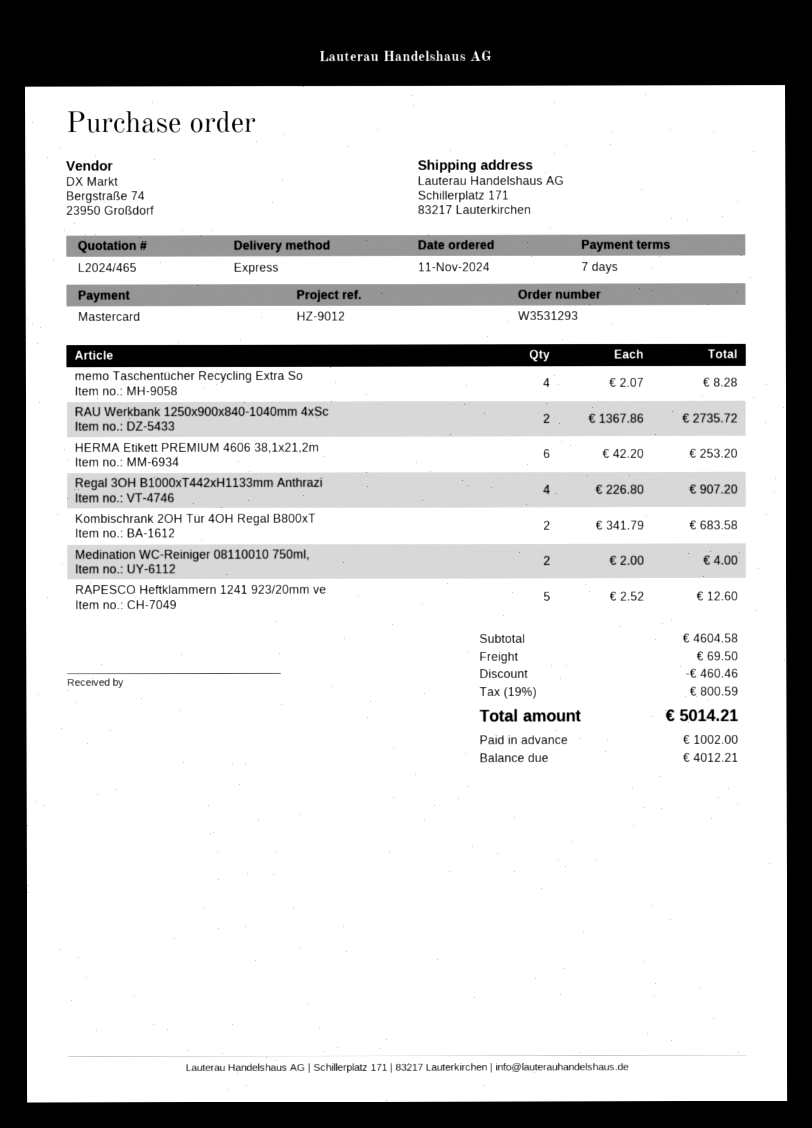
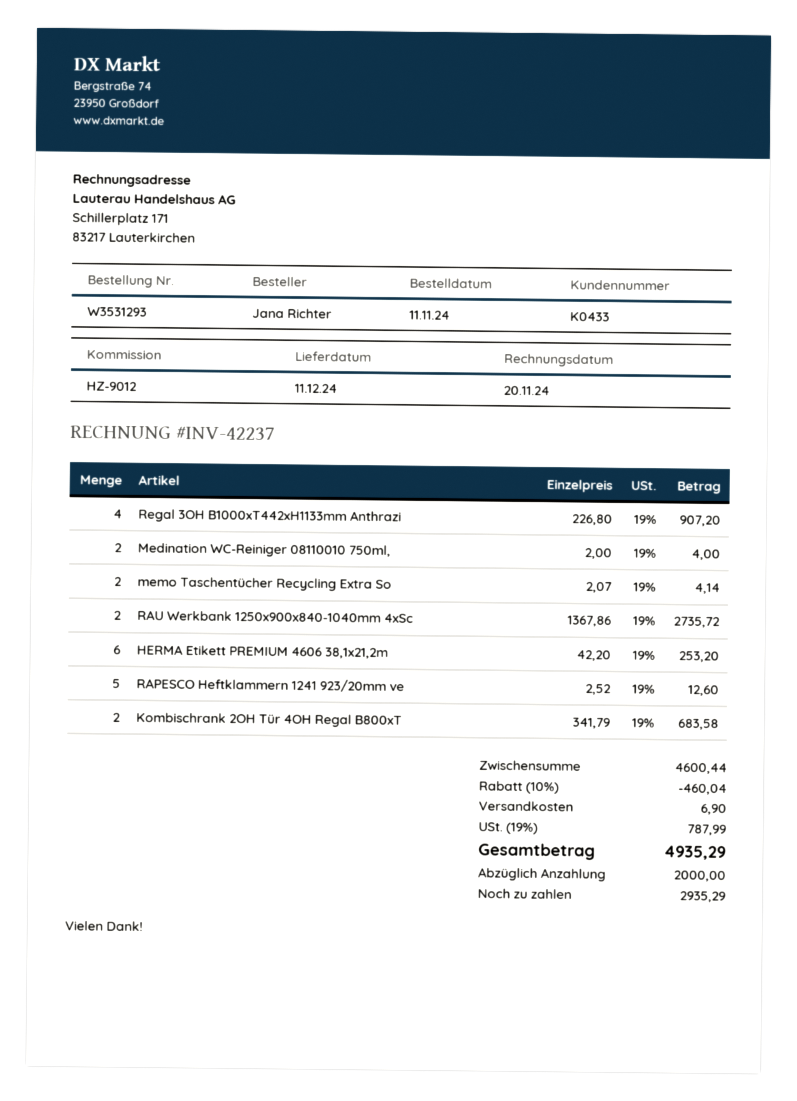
memo Taschentücher Recycling Extra So: 4 x 2.07 = 8.28 -> 2 x 2.07 = 4.14
subtotal: 4604.58 -> 4600.44
discount: 460.46 -> 460.04
shipping: 69.50 -> 6.90
tax: 19% = 800.59 -> 19% = 787.99
total: 5014.21 -> 4935.29
deposit: 1002.00 -> 2000.00
balance: 4012.21 -> 2935.29

